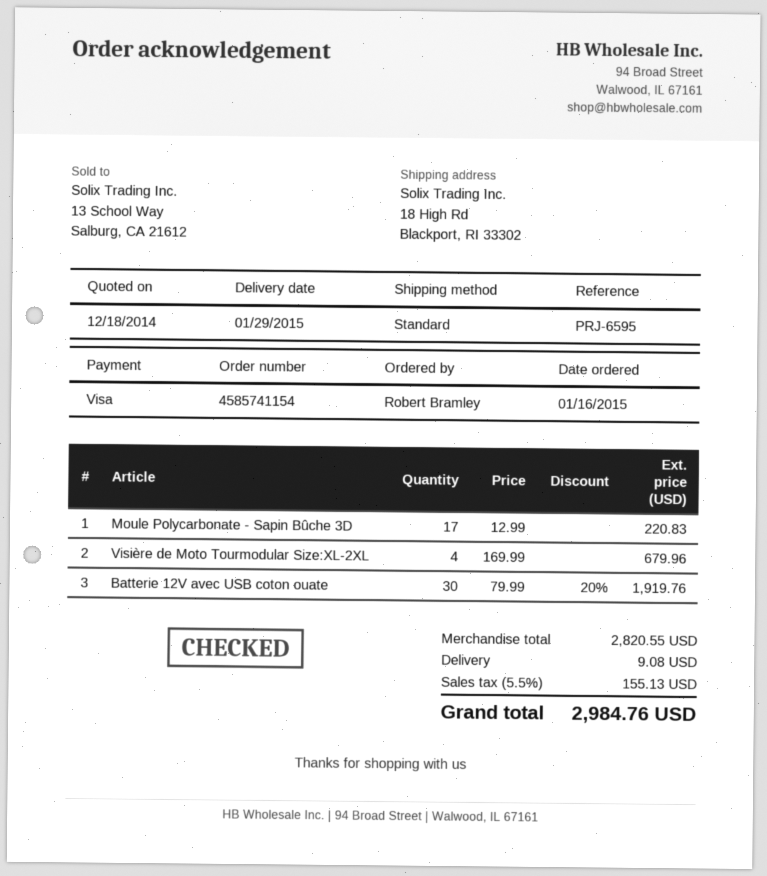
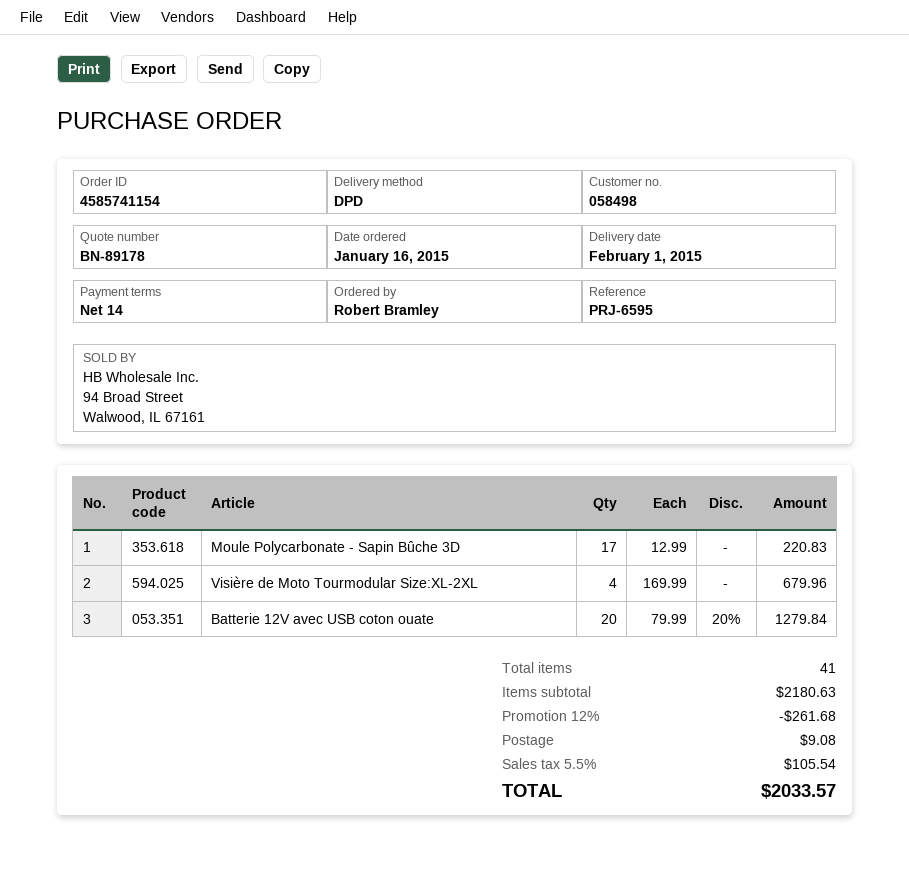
delivery date: 2015-01-29 -> 2015-02-01
shipping method: standard -> DPD
Batterie 12V avec USB coton ouate: 30 x 79.99 - 20% = 1919.76 -> 20 x 79.99 - 20% = 1279.84
subtotal: 2820.55 -> 2180.63
discount: none -> 12% = 261.68
tax: 5.5% = 155.13 -> 5.5% = 105.54
total: 2984.76 -> 2033.57

